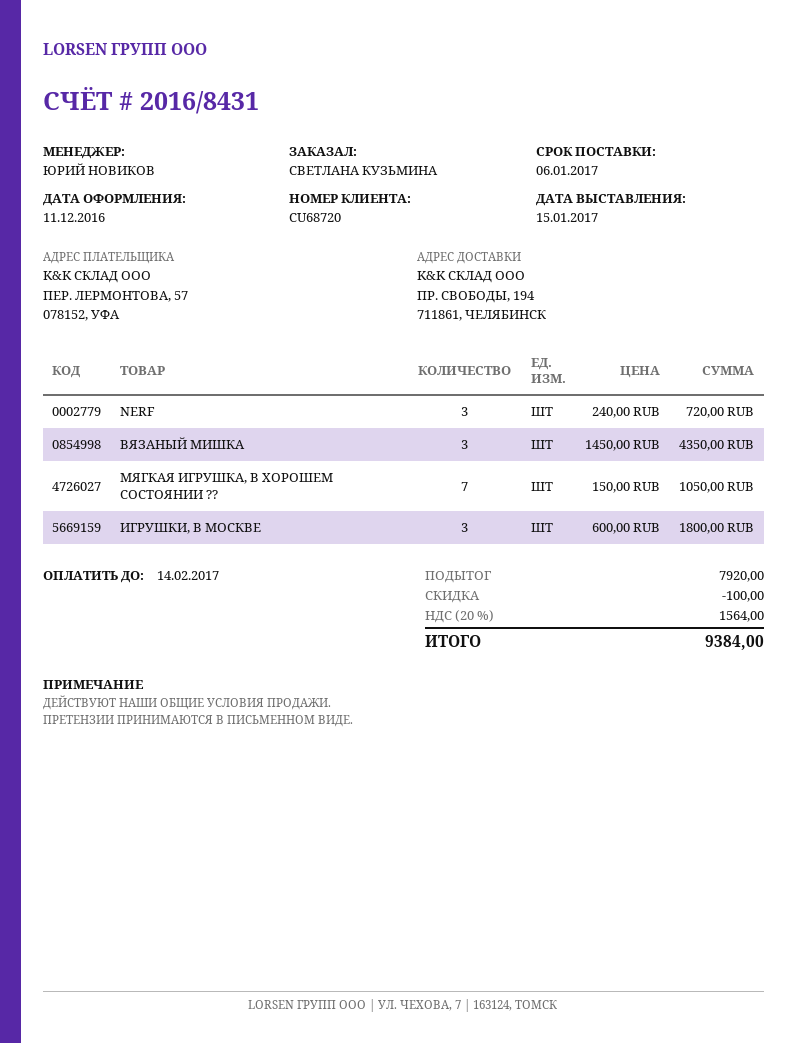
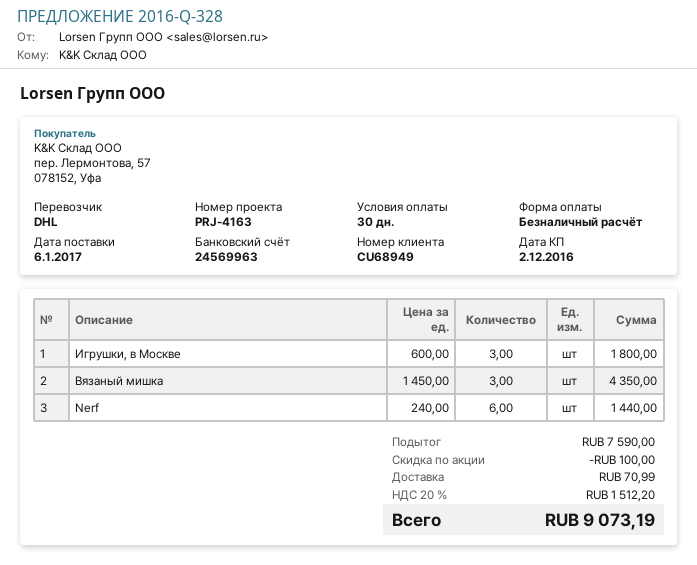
customer number: CU68720 -> CU68949
NERF: 3 x 240.00 = 720.00 -> 6 x 240.00 = 1440.00
МЯГКАЯ ИГРУШКА, В ХОРОШЕМ СОСТОЯНИИ ??: 7 x 150.00 = 1050.00 -> none
subtotal: 7920.00 -> 7590.00
shipping: none -> 70.99
tax: 20% = 1564.00 -> 20% = 1512.20
total: 9384.00 -> 9073.19

